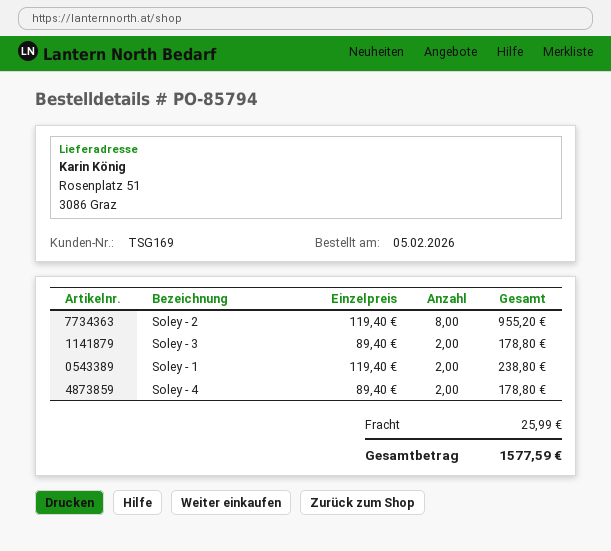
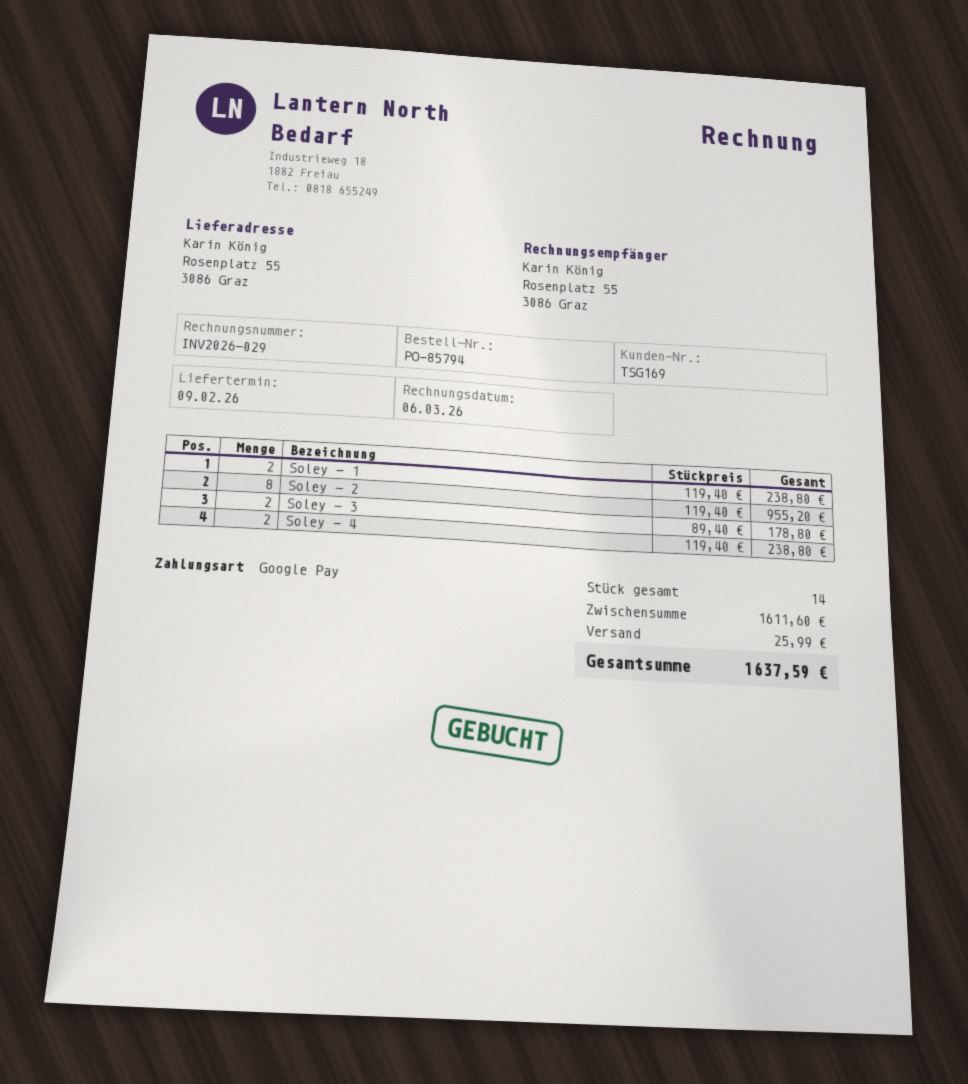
ship to: Rosenplatz 51, 3086 Graz -> Rosenplatz 55, 3086 Graz
Soley - 4: 2 x 89.40 = 178.80 -> 2 x 119.40 = 238.80
total: 1577.59 -> 1637.59

